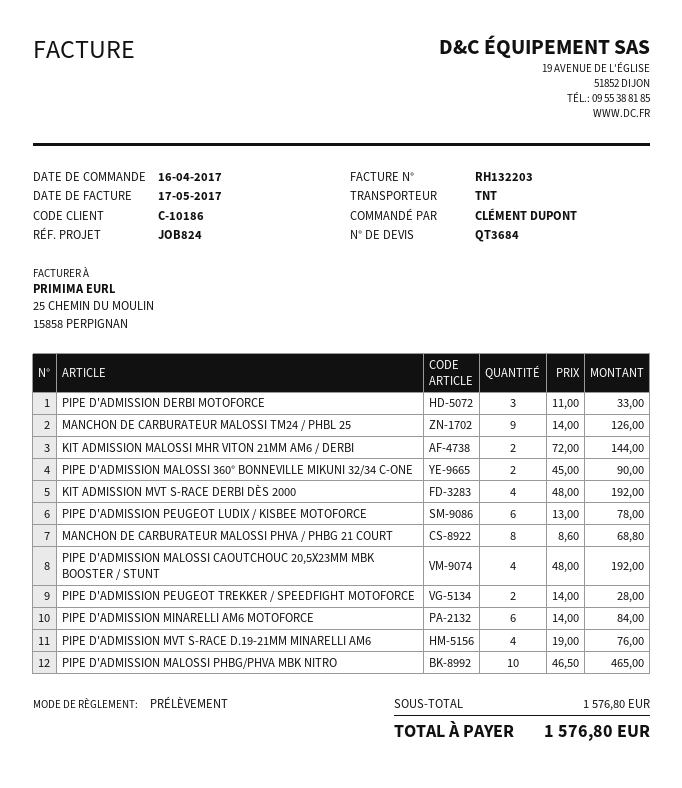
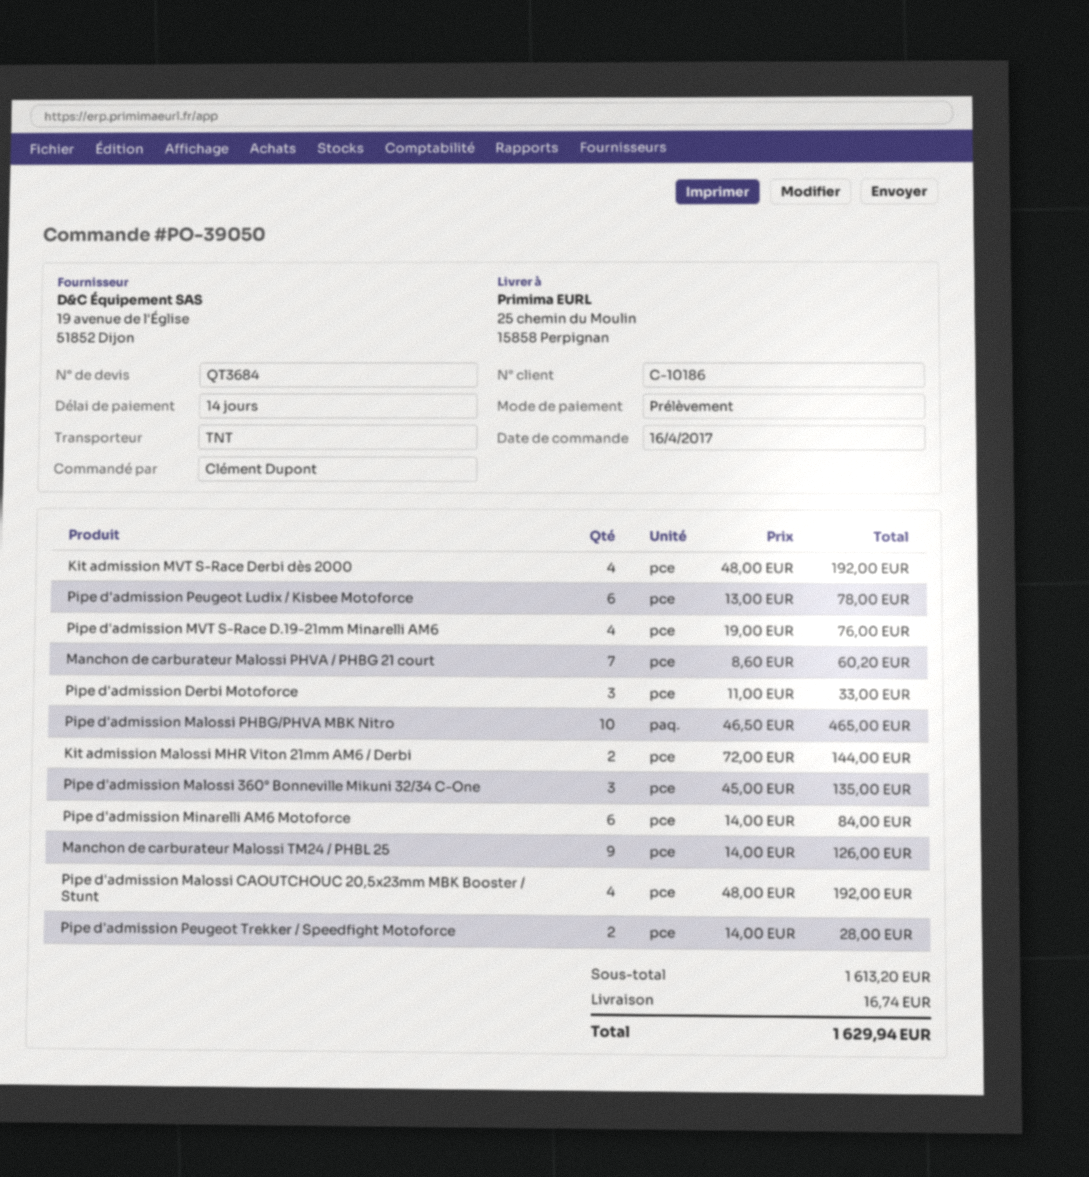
PIPE D'ADMISSION MALOSSI 360° BONNEVILLE MIKUNI 32/34 C-ONE: 2 x 45.00 = 90.00 -> 3 x 45.00 = 135.00
MANCHON DE CARBURATEUR MALOSSI PHVA / PHBG 21 COURT: 8 x 8.60 = 68.80 -> 7 x 8.60 = 60.20
subtotal: 1576.80 -> 1613.20
shipping: none -> 16.74
total: 1576.80 -> 1629.94

